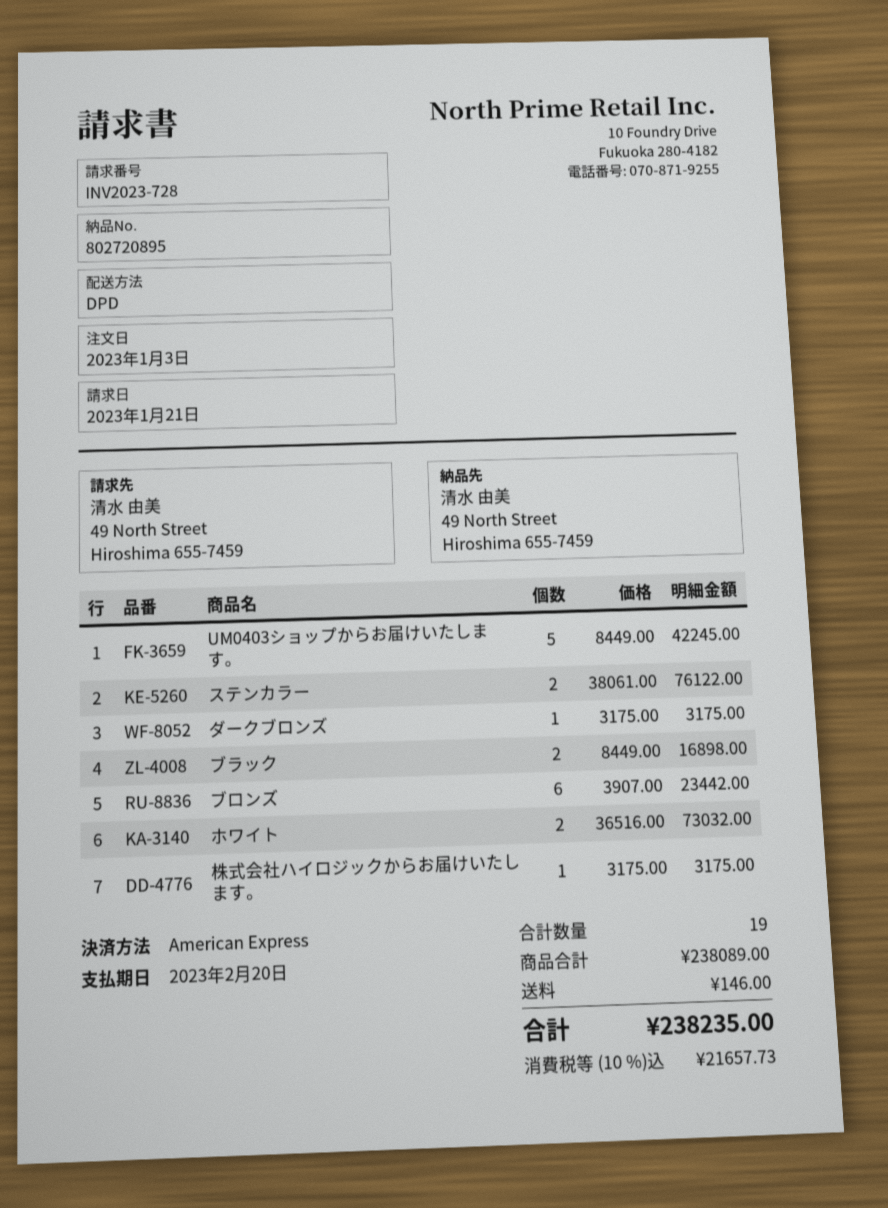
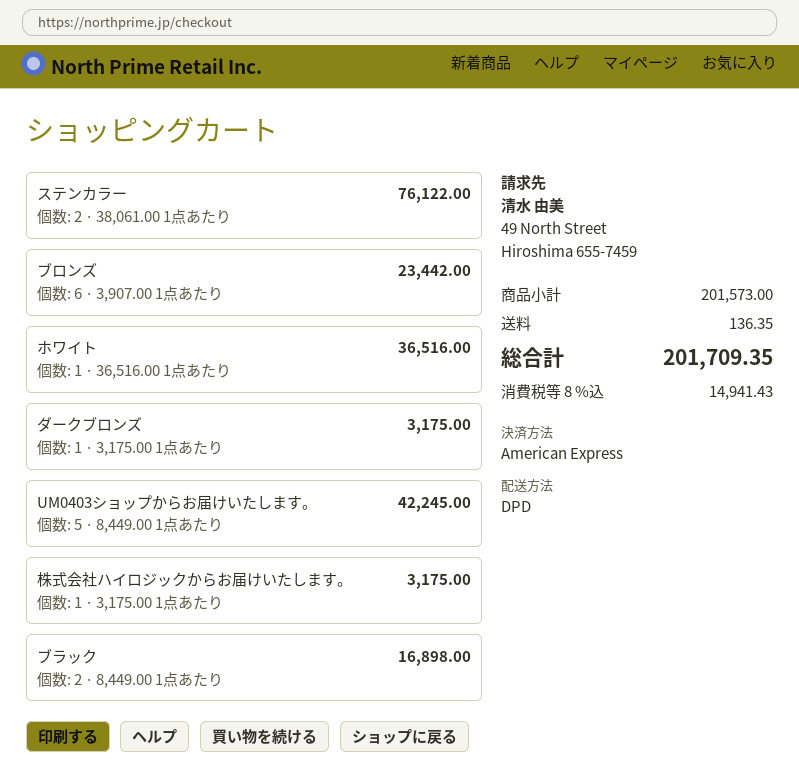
ホワイト: 2 x 36516.00 = 73032.00 -> 1 x 36516.00 = 36516.00
subtotal: 238089.00 -> 201573.00
shipping: 146.00 -> 136.35
tax: 10% = 21657.73 -> 8% = 14941.43
total: 238235.00 -> 201709.35

